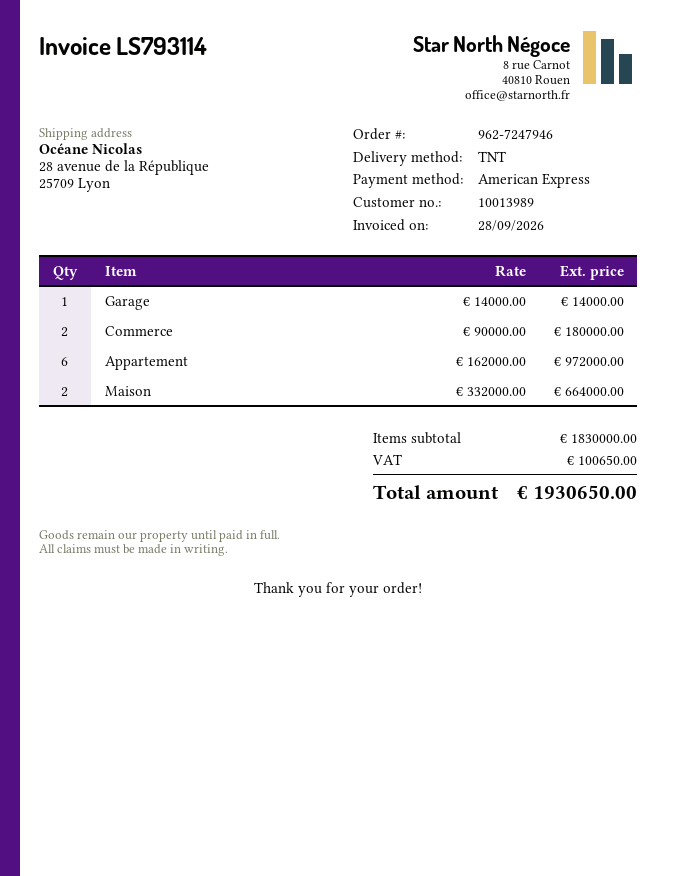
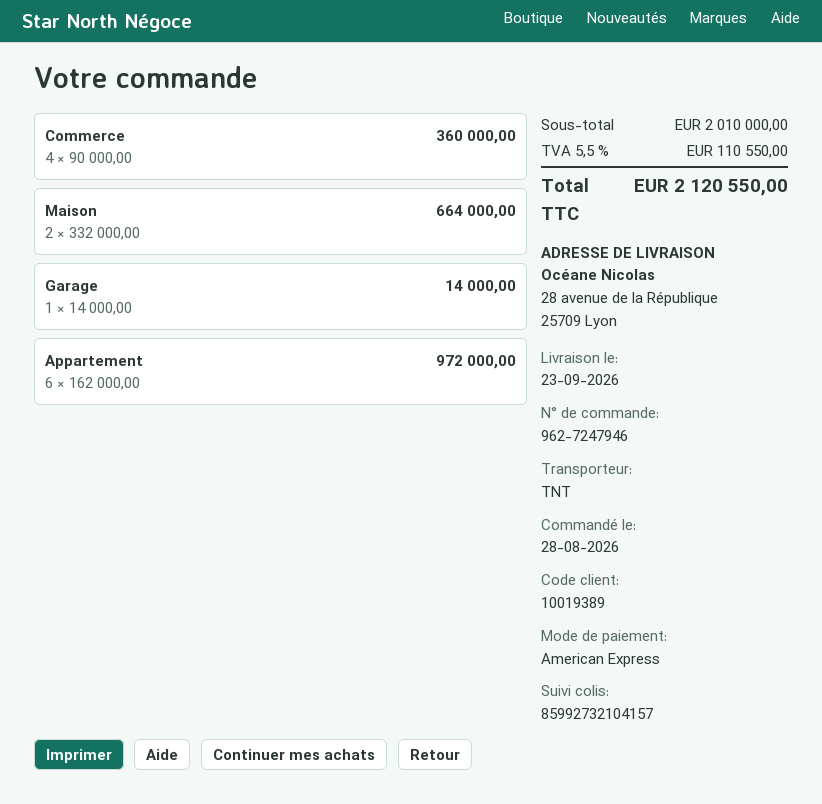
customer number: 10013989 -> 10019389
Commerce: 2 x 90000.00 = 180000.00 -> 4 x 90000.00 = 360000.00
subtotal: 1830000.00 -> 2010000.00
tax: 100650.00 -> 110550.00
total: 1930650.00 -> 2120550.00

